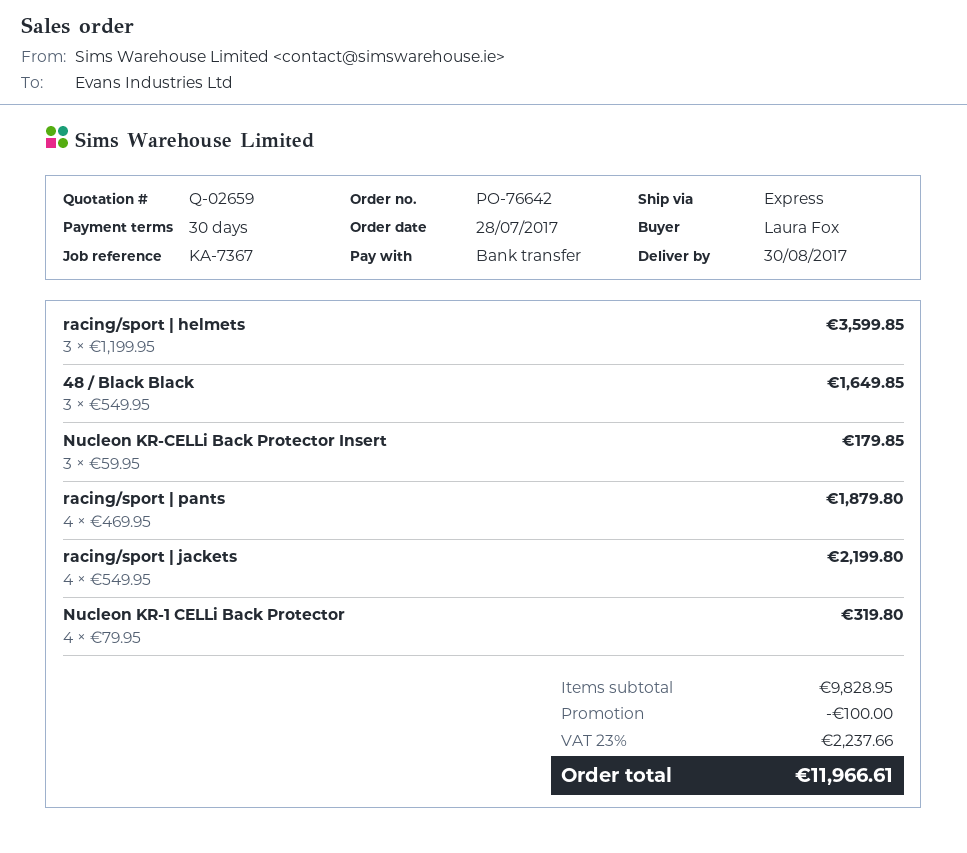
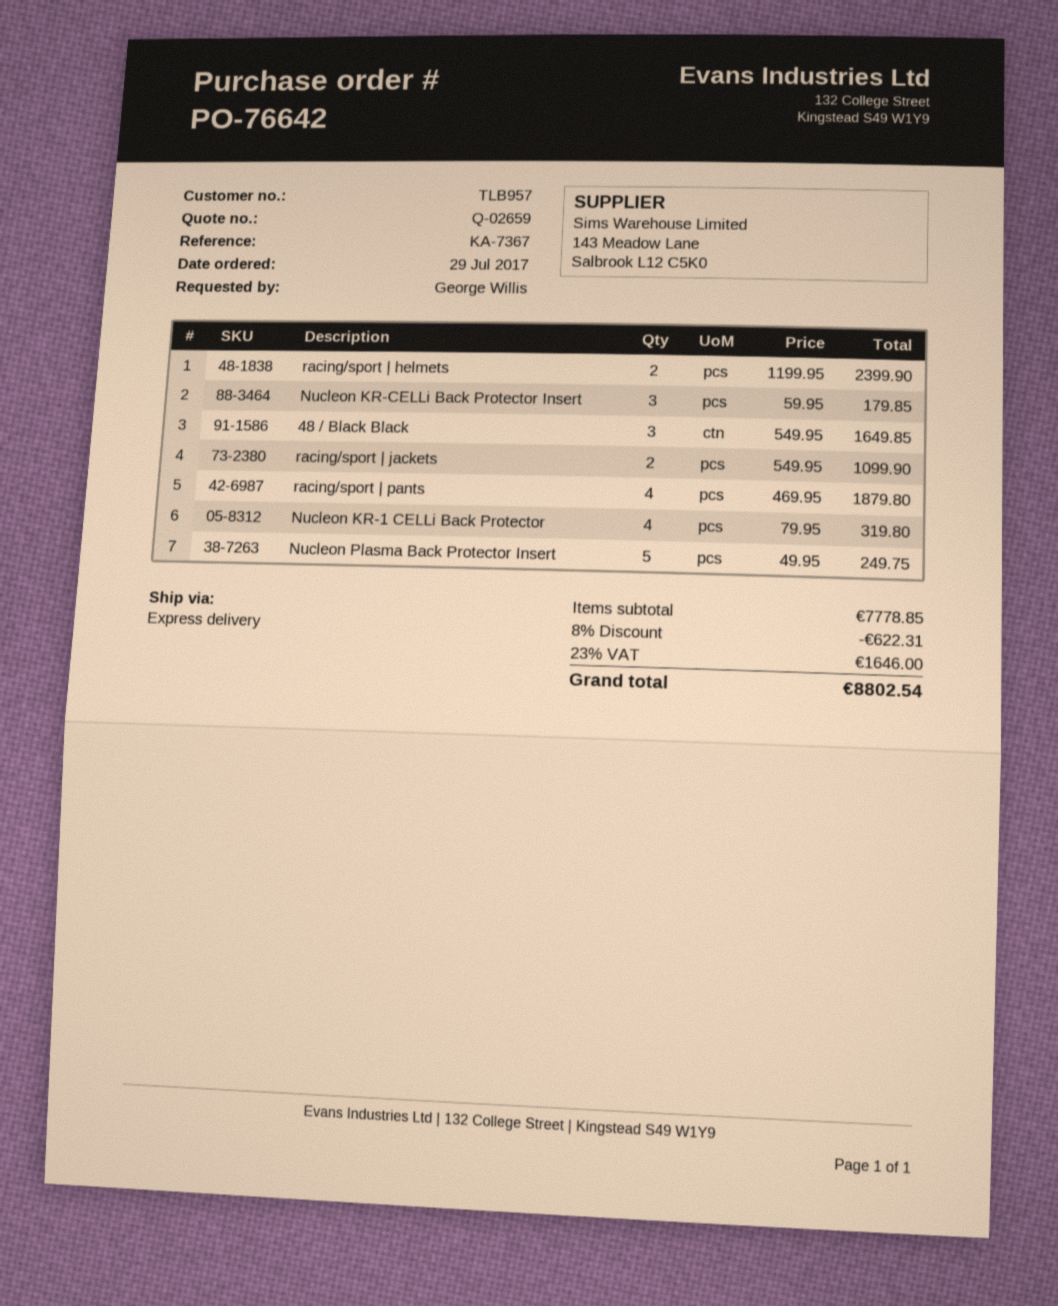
order date: 2017-07-28 -> 2017-07-29
ordered by: Laura Fox -> George Willis
racing/sport | helmets: 3 x 1199.95 = 3599.85 -> 2 x 1199.95 = 2399.90
racing/sport | jackets: 4 x 549.95 = 2199.80 -> 2 x 549.95 = 1099.90
Nucleon Plasma Back Protector Insert: none -> 5 x 49.95 = 249.75
subtotal: 9828.95 -> 7778.85
discount: 100.00 -> 622.31
tax: 23% = 2237.66 -> 23% = 1646.00
total: 11966.61 -> 8802.54

